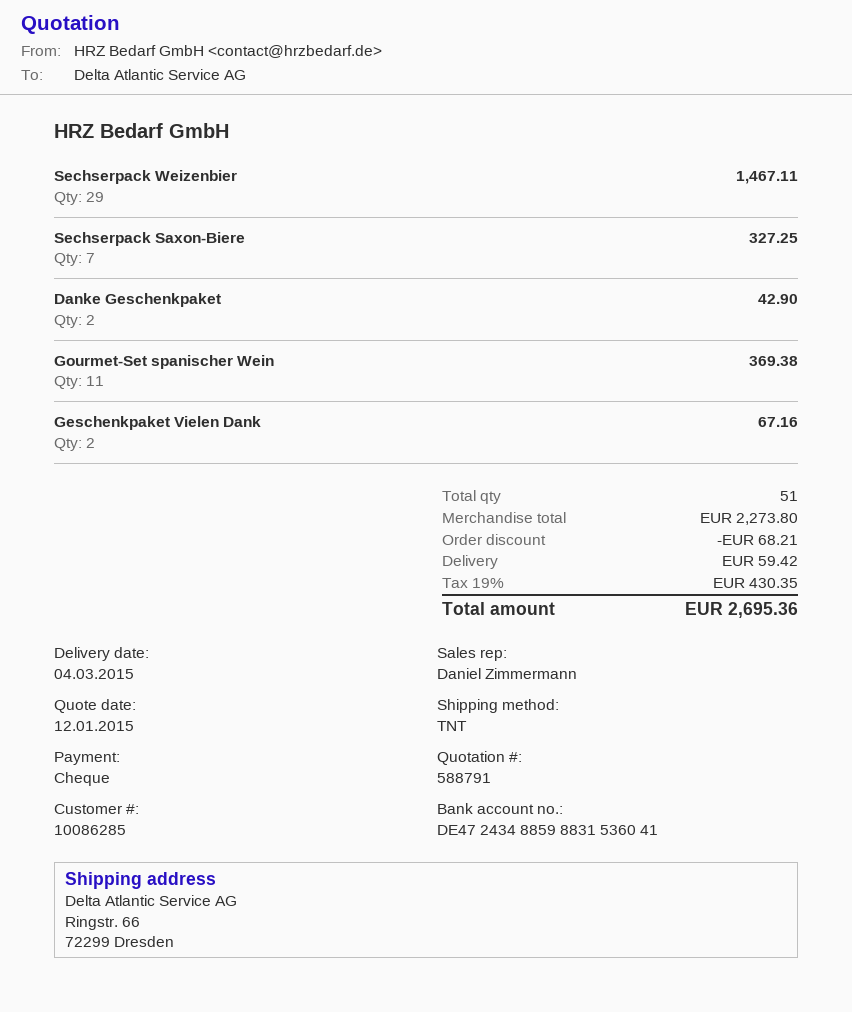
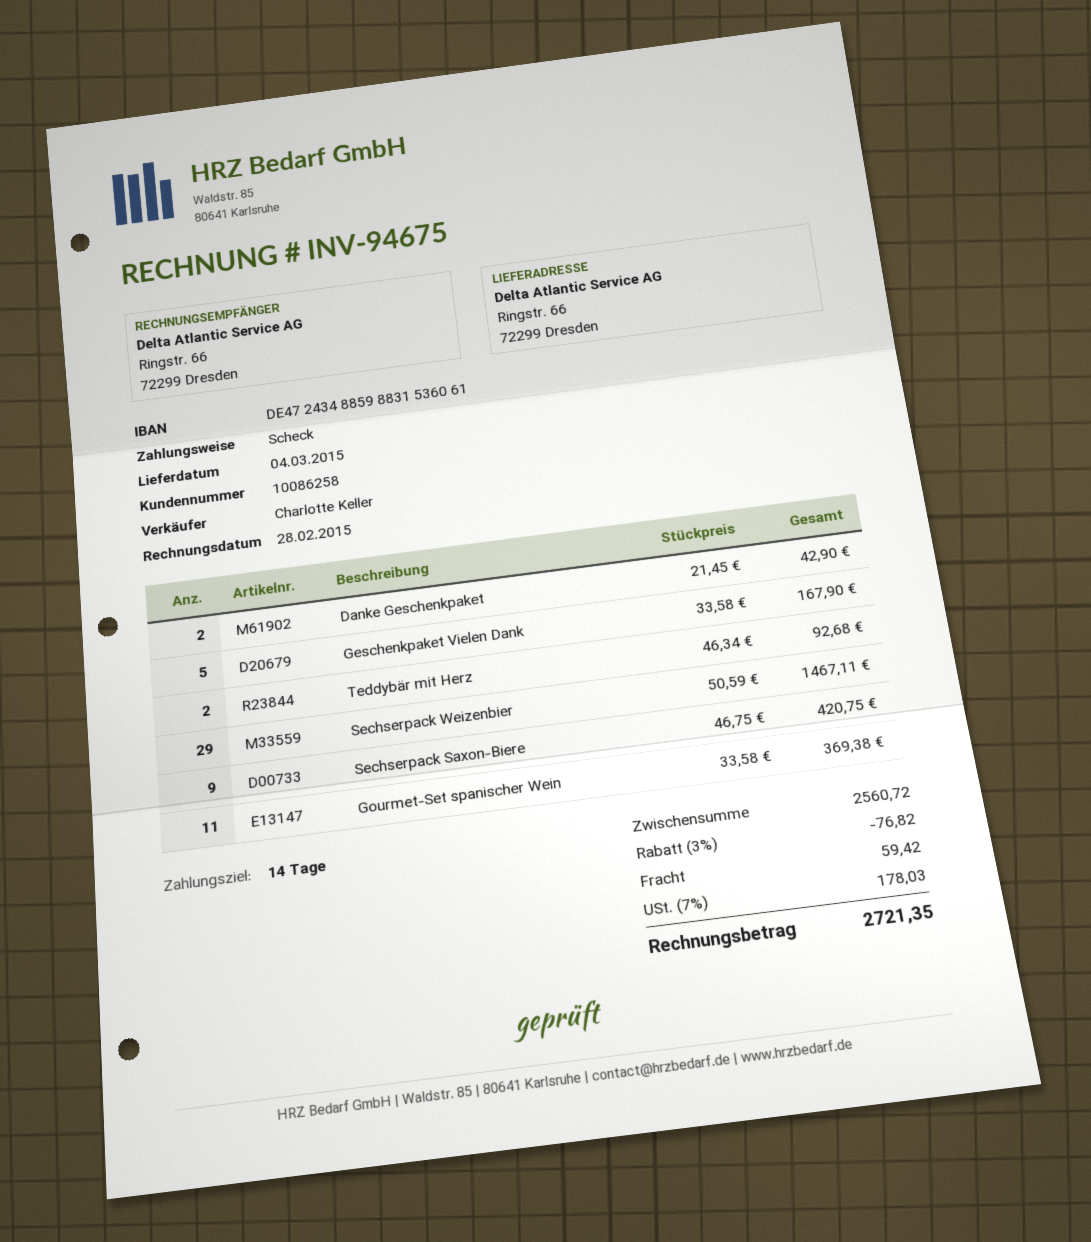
customer number: 10086285 -> 10086258
sales rep: Daniel Zimmermann -> Charlotte Keller
bank account: DE47243488598831536041 -> DE47243488598831536061
Sechserpack Saxon-Biere: 7 for 327.25 -> 9 for 420.75
Geschenkpaket Vielen Dank: 2 for 67.16 -> 5 for 167.90
Teddybär mit Herz: none -> 2 for 92.68
subtotal: 2273.80 -> 2560.72
discount: 68.21 -> 76.82
tax: 19% = 430.35 -> 7% = 178.03
total: 2695.36 -> 2721.35

